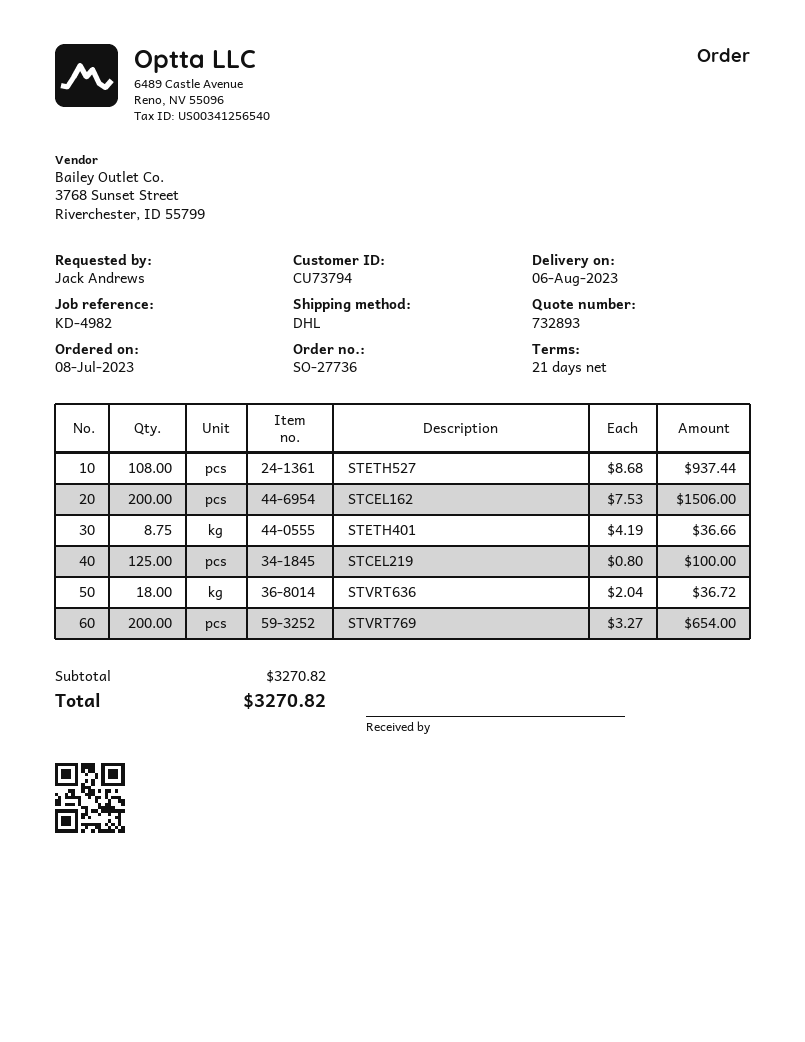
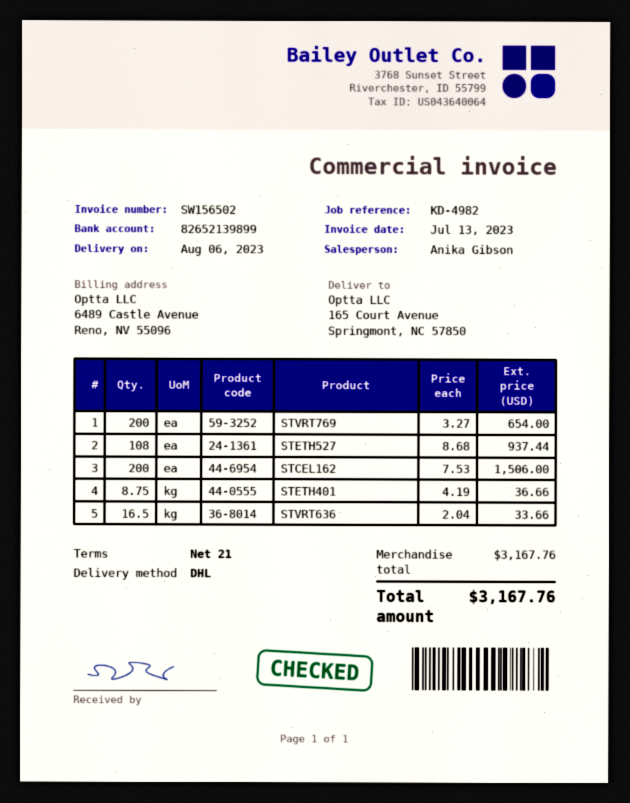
STCEL219: 125 x 0.80 = 100.00 -> none
STVRT636: 18 x 2.04 = 36.72 -> 16.5 x 2.04 = 33.66
subtotal: 3270.82 -> 3167.76
total: 3270.82 -> 3167.76

